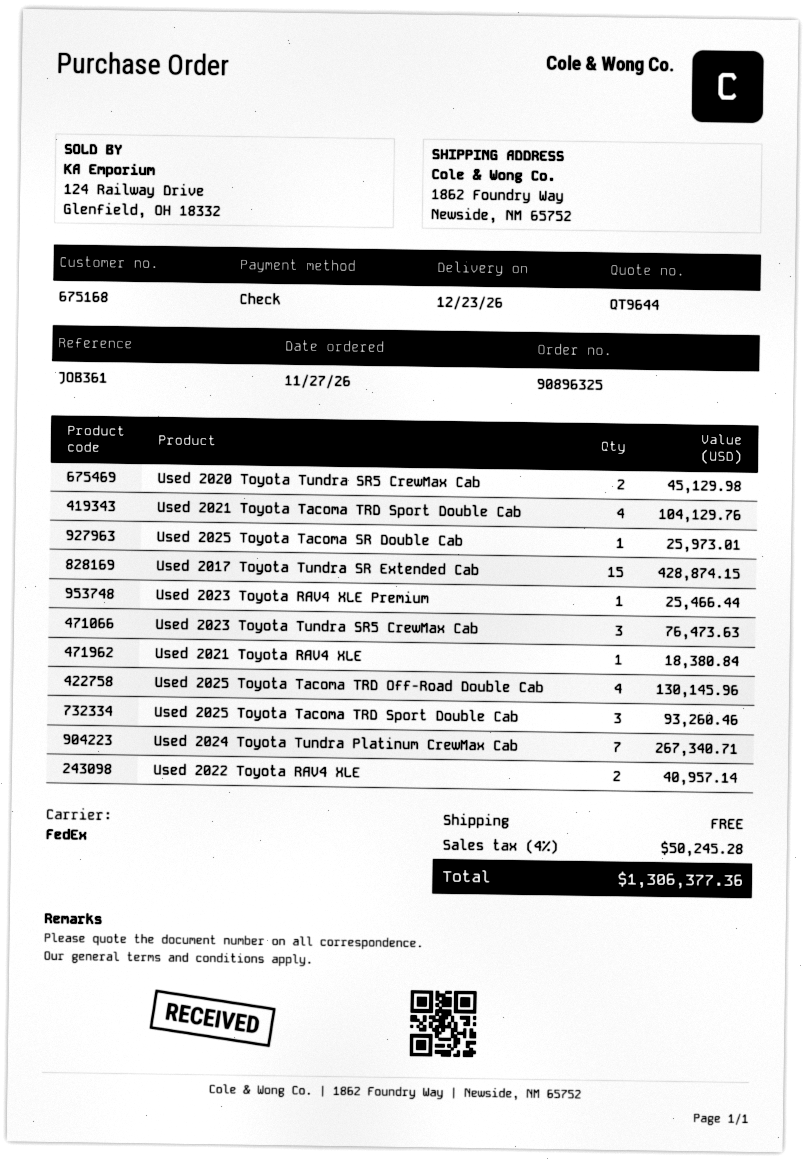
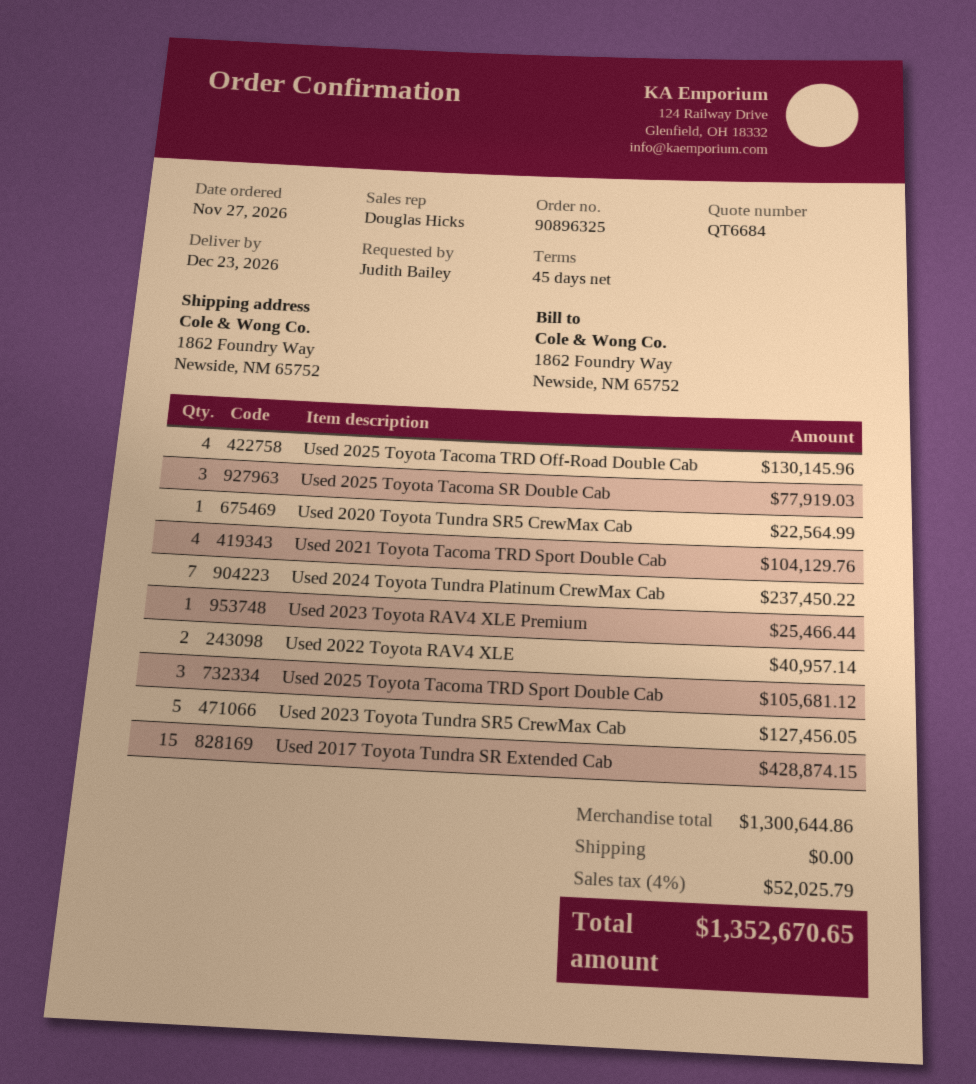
quote number: QT9644 -> QT6684
Used 2020 Toyota Tundra SR5 CrewMax Cab: 2 for 45129.98 -> 1 for 22564.99
Used 2025 Toyota Tacoma SR Double Cab: 1 for 25973.01 -> 3 for 77919.03
Used 2023 Toyota Tundra SR5 CrewMax Cab: 3 for 76473.63 -> 5 for 127456.05
Used 2021 Toyota RAV4 XLE: 1 for 18380.84 -> none
Used 2025 Toyota Tacoma TRD Sport Double Cab: 3 for 93260.46 -> 3 for 105681.12
Used 2024 Toyota Tundra Platinum CrewMax Cab: 7 for 267340.71 -> 7 for 237450.22
tax: 4% = 50245.28 -> 4% = 52025.79
total: 1306377.36 -> 1352670.65

